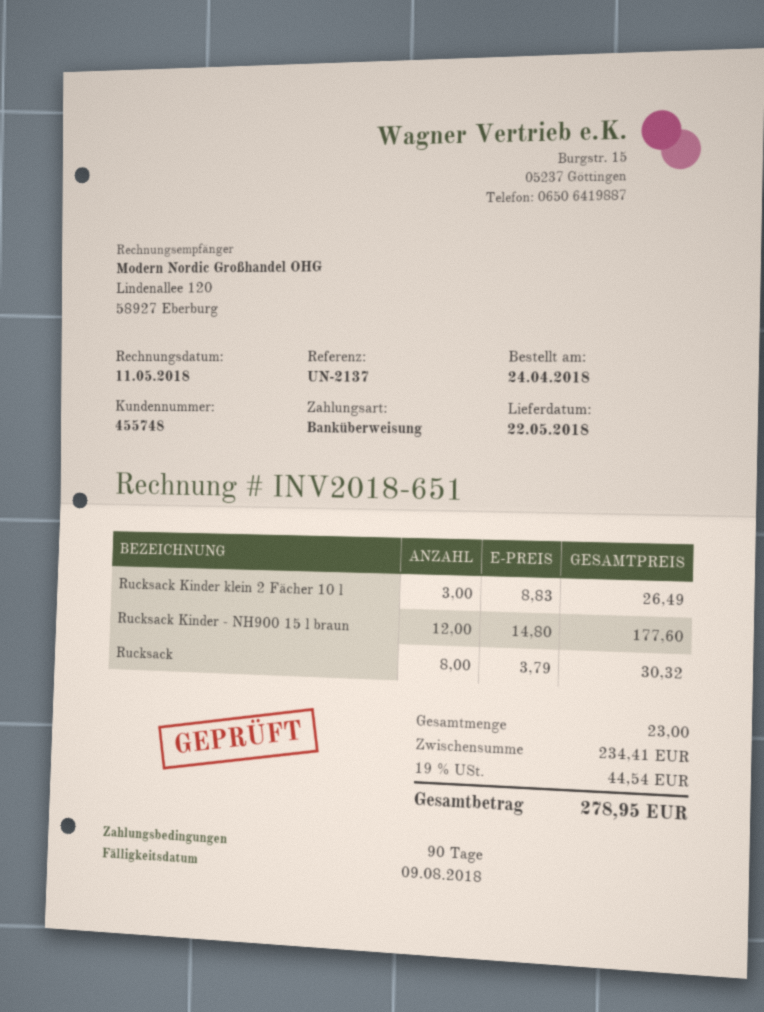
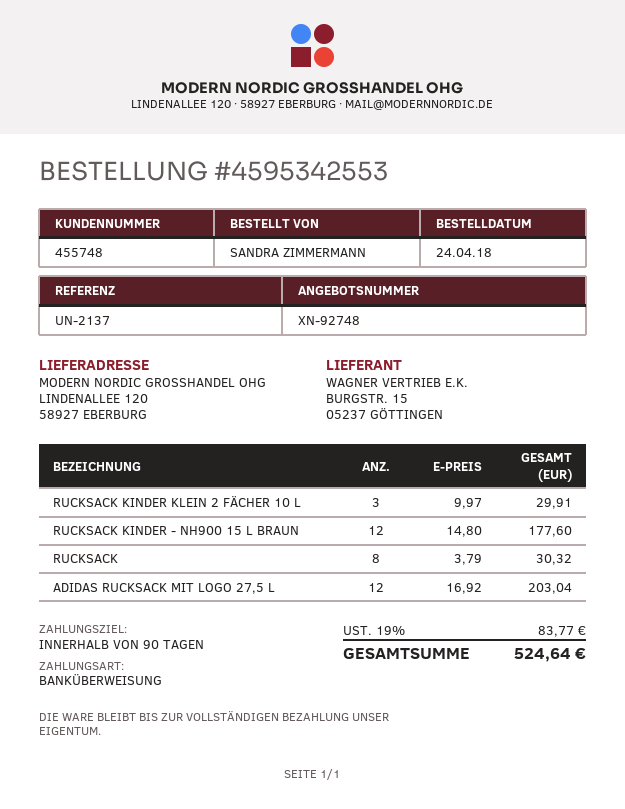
Rucksack Kinder klein 2 Fächer 10 l: 3 x 8.83 = 26.49 -> 3 x 9.97 = 29.91
ADIDAS RUCKSACK MIT LOGO 27,5 L: none -> 12 x 16.92 = 203.04
tax: 19% = 44.54 -> 19% = 83.77
total: 278.95 -> 524.64

